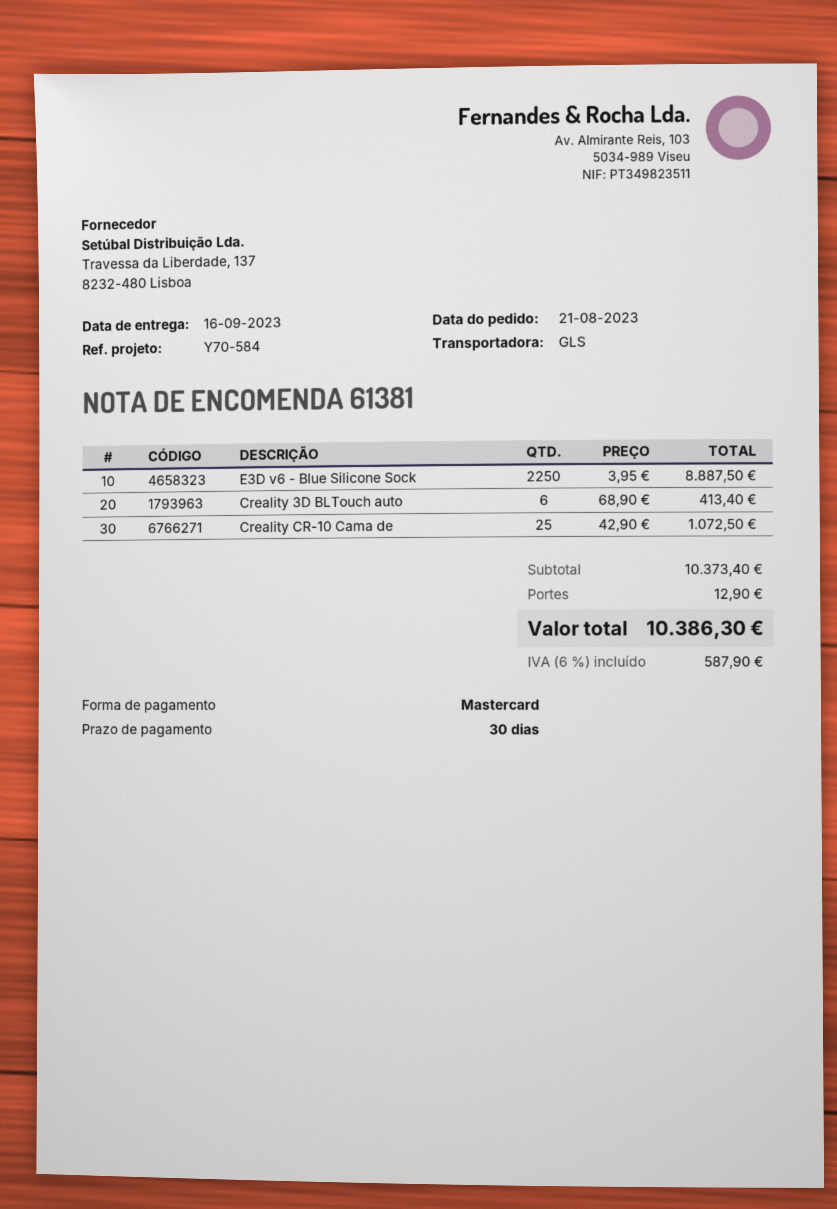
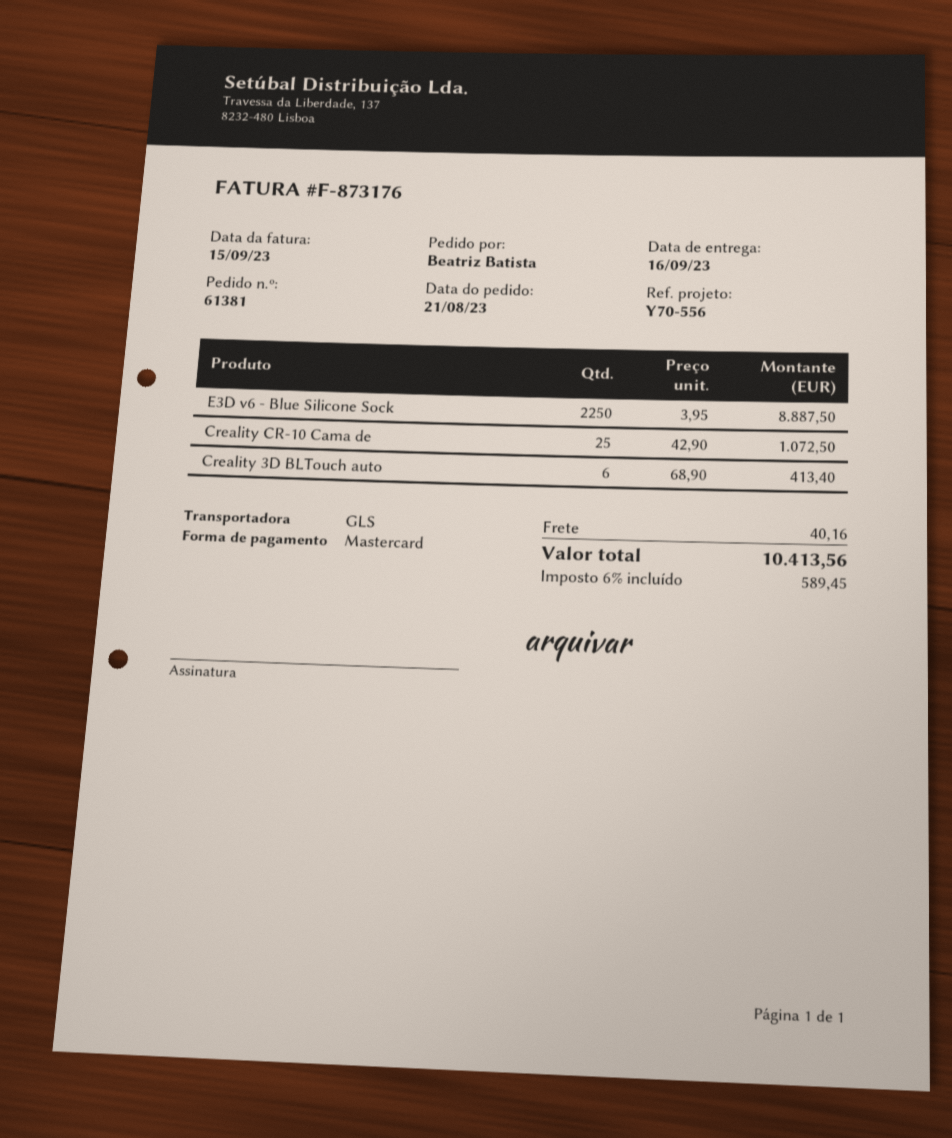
reference: Y70-584 -> Y70-556
shipping: 12.90 -> 40.16
tax: 6% = 587.90 -> 6% = 589.45
total: 10386.30 -> 10413.56

